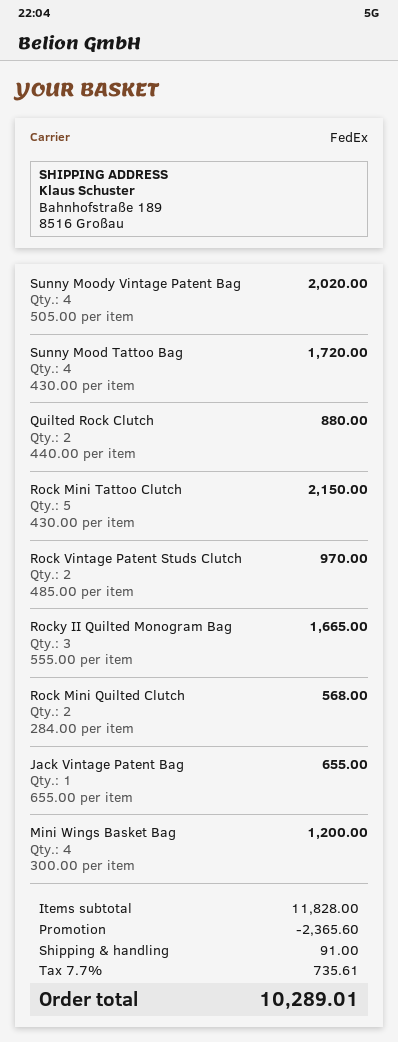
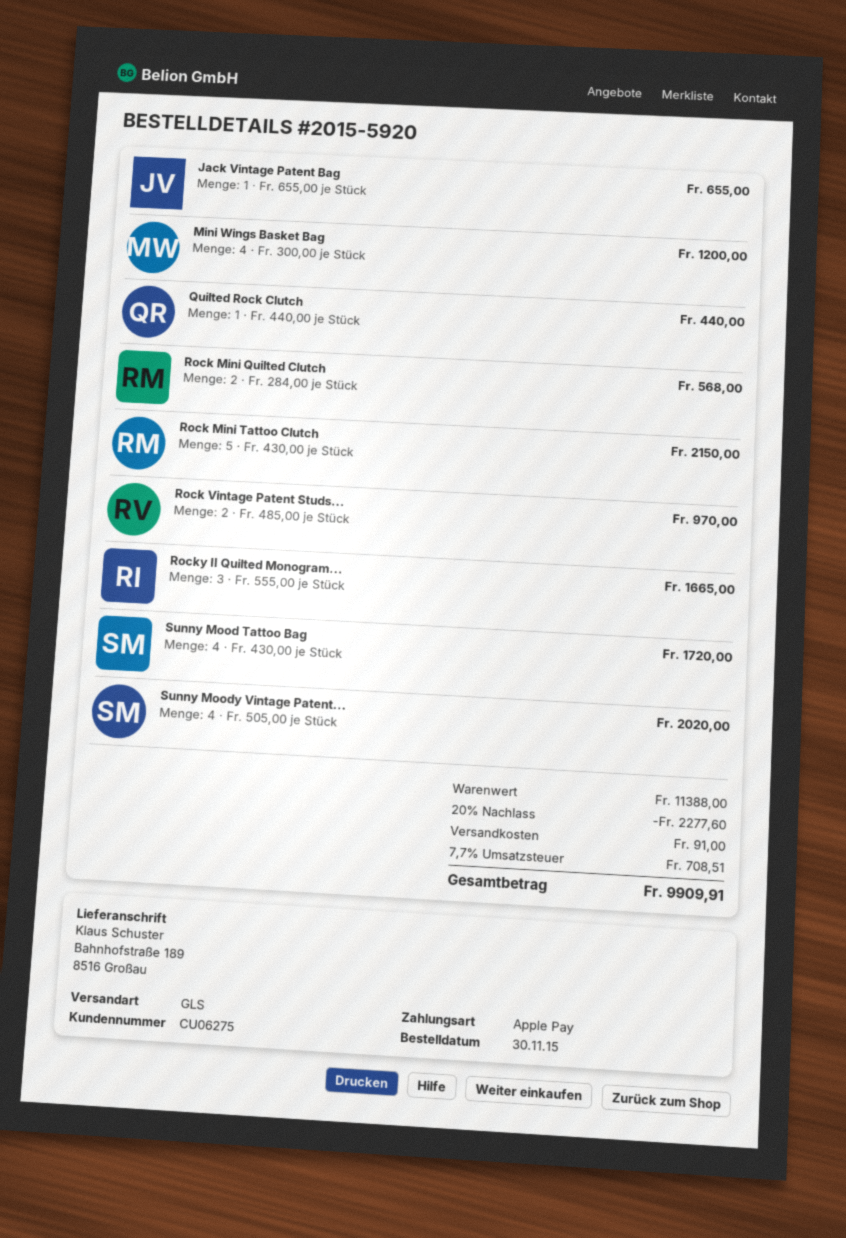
shipping method: FedEx -> GLS
Quilted Rock Clutch: 2 x 440.00 = 880.00 -> 1 x 440.00 = 440.00
subtotal: 11828.00 -> 11388.00
discount: 2365.60 -> 2277.60
tax: 7.7% = 735.61 -> 7.7% = 708.51
total: 10289.01 -> 9909.91

